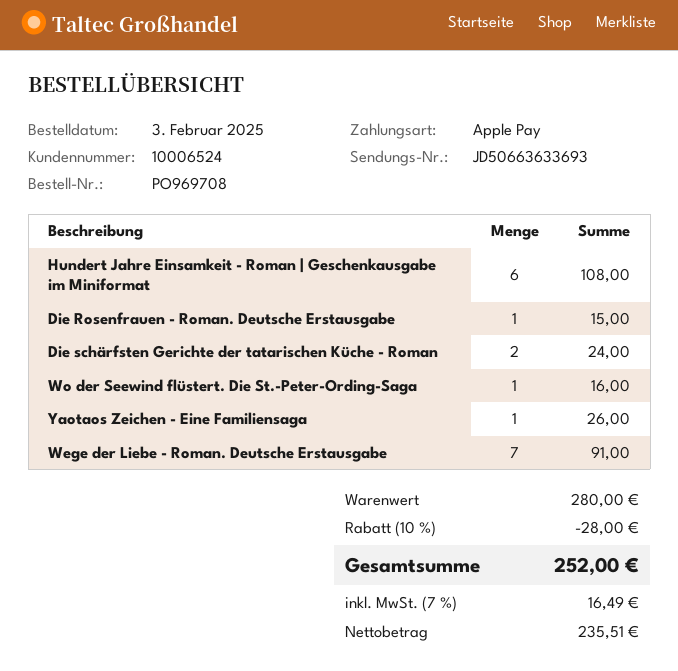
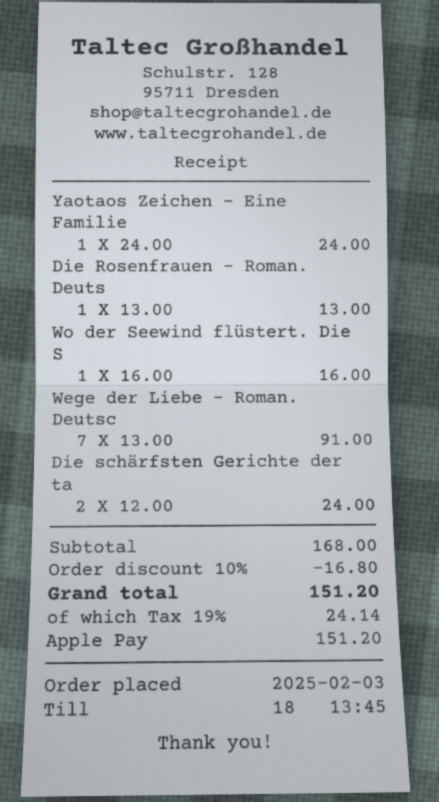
Hundert Jahre Einsamkeit - Roman | Geschenkausgabe im Miniformat: 6 for 108.00 -> none
Die Rosenfrauen - Roman. Deutsche Erstausgabe: 1 for 15.00 -> 1 for 13.00
Yaotaos Zeichen - Eine Familiensaga: 1 for 26.00 -> 1 for 24.00
subtotal: 280.00 -> 168.00
discount: 10% = 28.00 -> 10% = 16.80
tax: 7% = 16.49 -> 19% = 24.14
total: 252.00 -> 151.20

